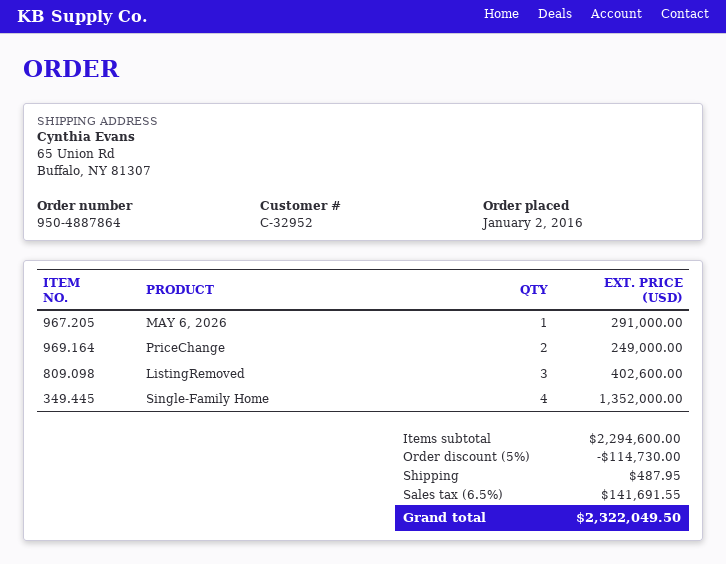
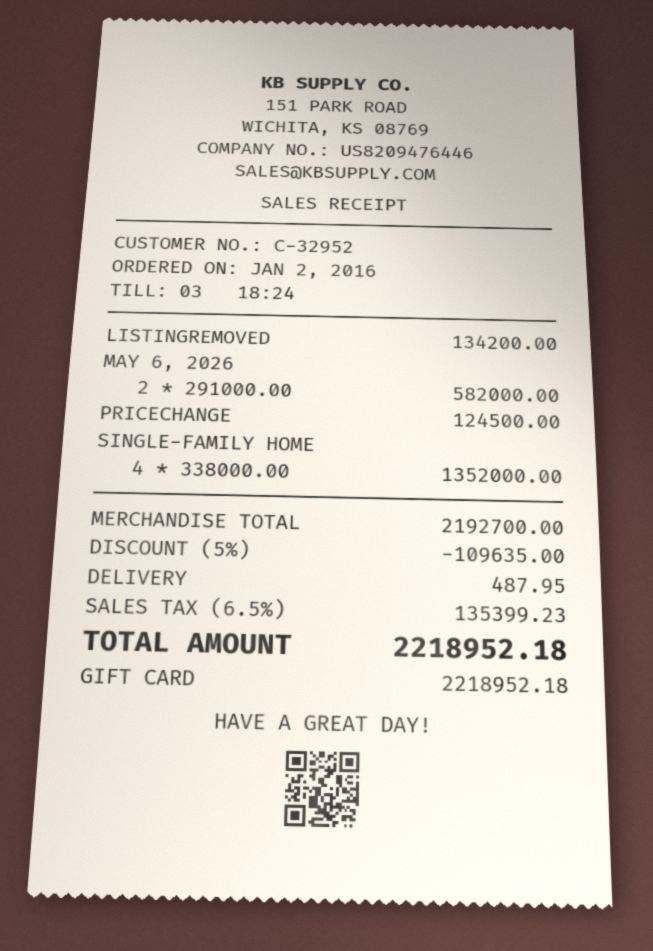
MAY 6, 2026: 1 for 291000.00 -> 2 for 582000.00
PriceChange: 2 for 249000.00 -> 1 for 124500.00
ListingRemoved: 3 for 402600.00 -> 1 for 134200.00
subtotal: 2294600.00 -> 2192700.00
discount: 5% = 114730.00 -> 5% = 109635.00
tax: 6.5% = 141691.55 -> 6.5% = 135399.23
total: 2322049.50 -> 2218952.18

